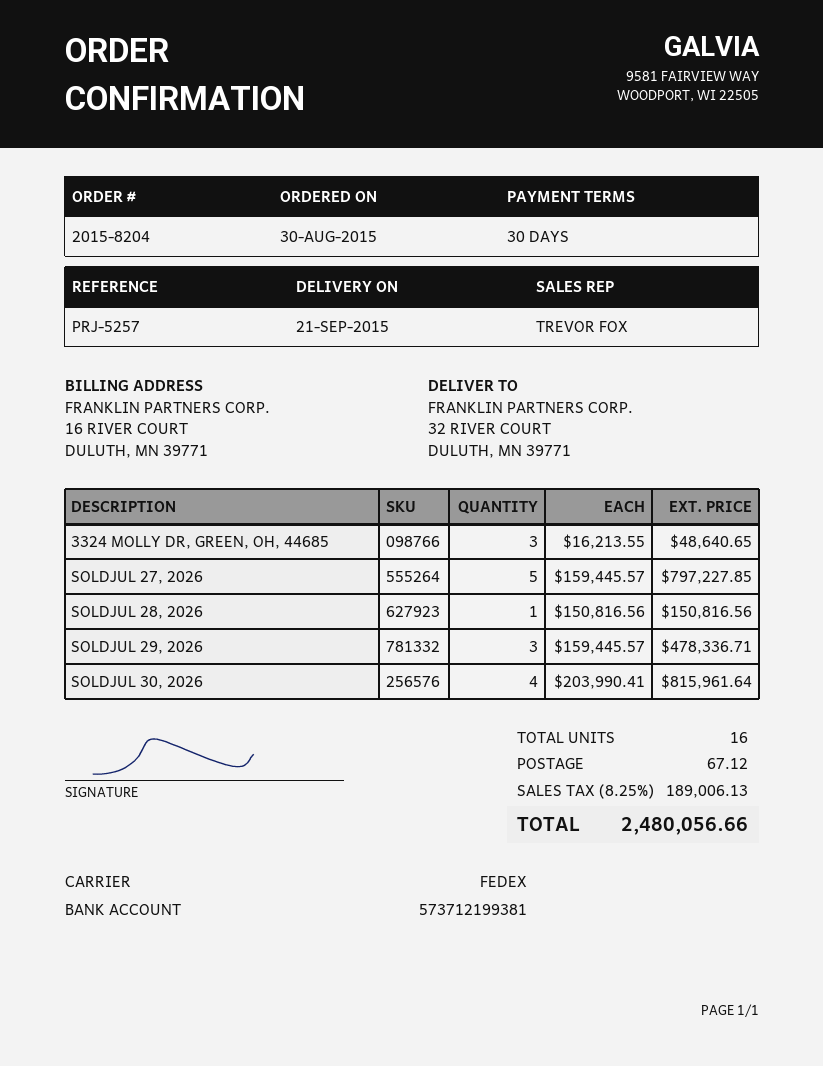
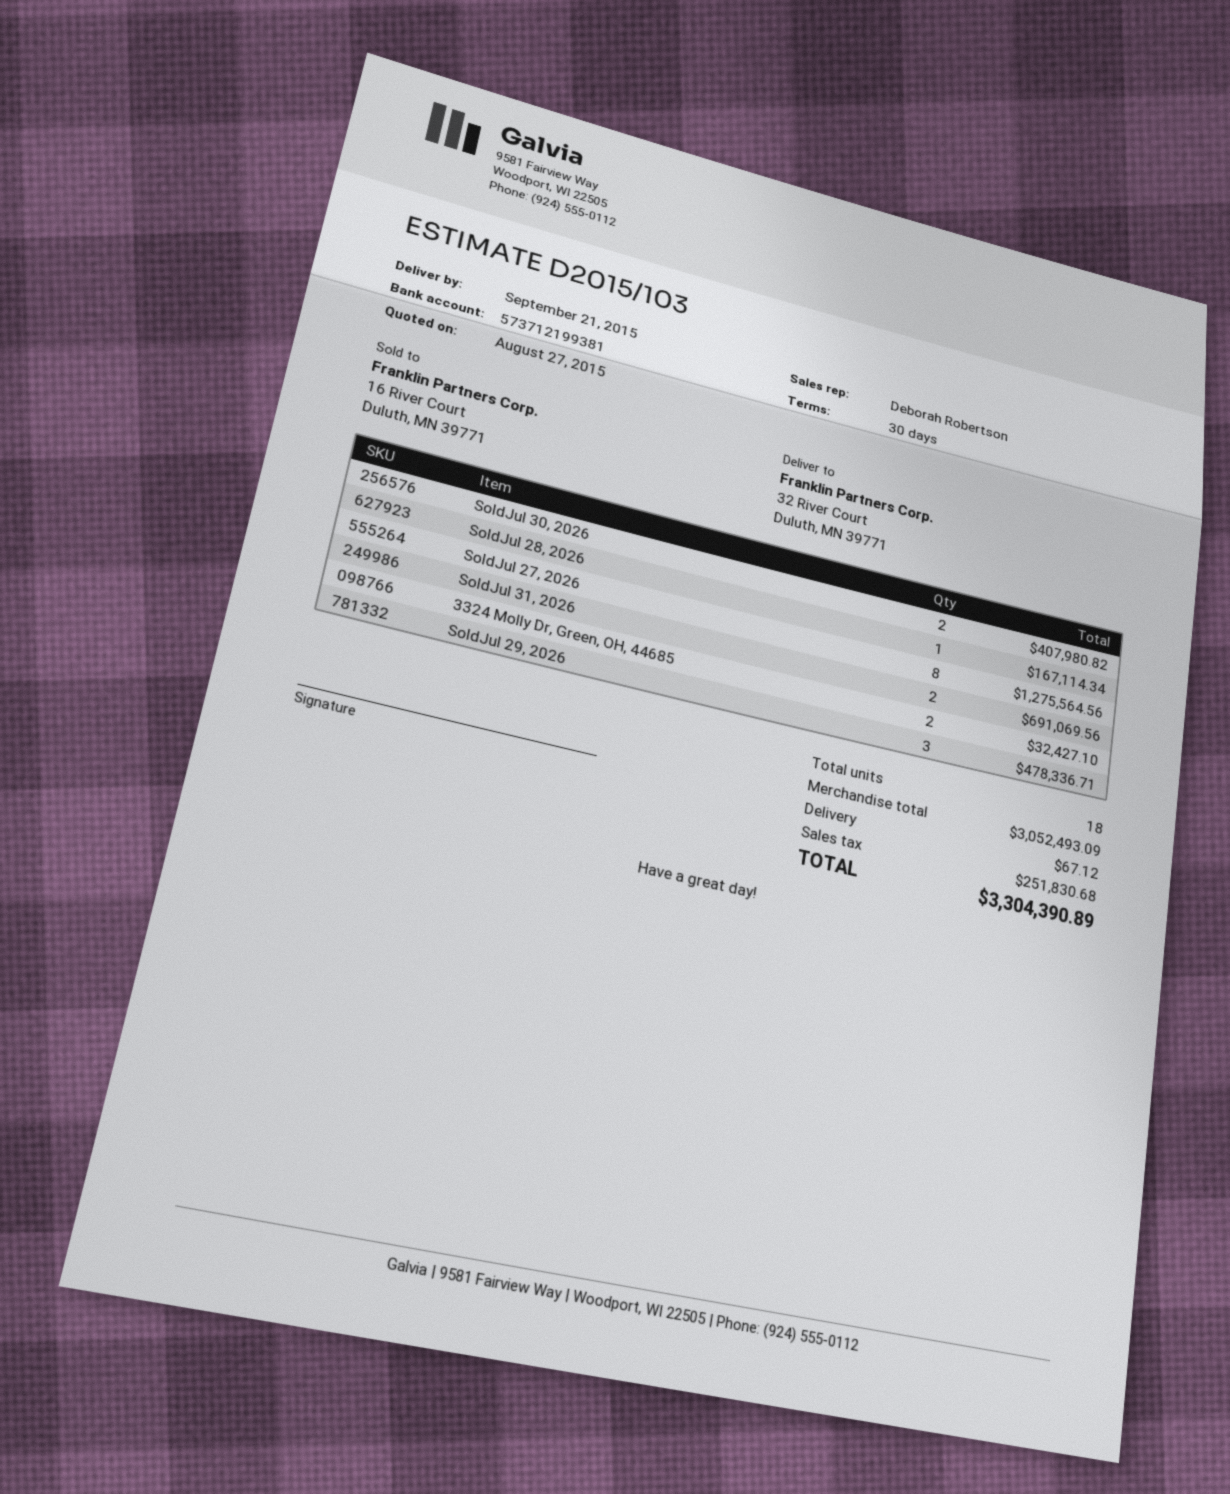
sales rep: TREVOR FOX -> Deborah Robertson
3324 MOLLY DR, GREEN, OH, 44685: 3 for 48640.65 -> 2 for 32427.10
SOLDJUL 27, 2026: 5 for 797227.85 -> 8 for 1275564.56
SOLDJUL 28, 2026: 1 for 150816.56 -> 1 for 167114.34
SOLDJUL 30, 2026: 4 for 815961.64 -> 2 for 407980.82
SoldJul 31, 2026: none -> 2 for 691069.56
total quantity: 16 -> 18
tax: 189006.13 -> 251830.68
total: 2480056.66 -> 3304390.89

